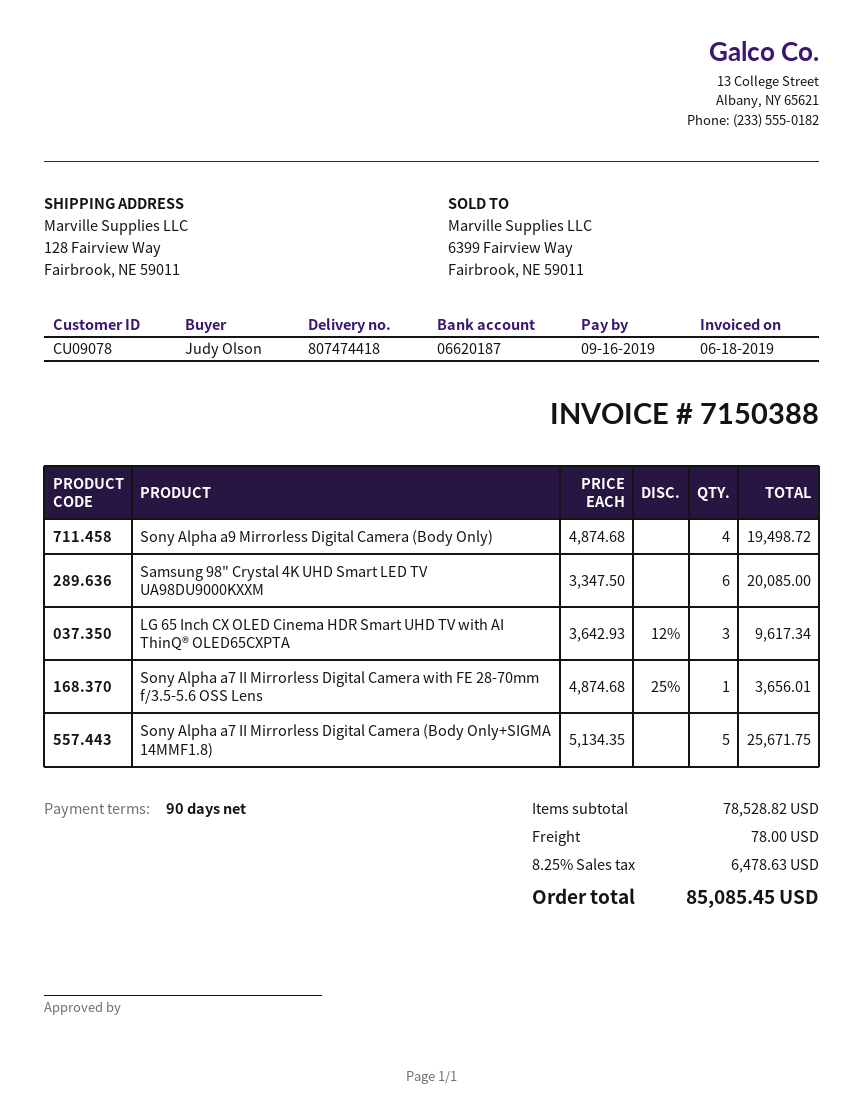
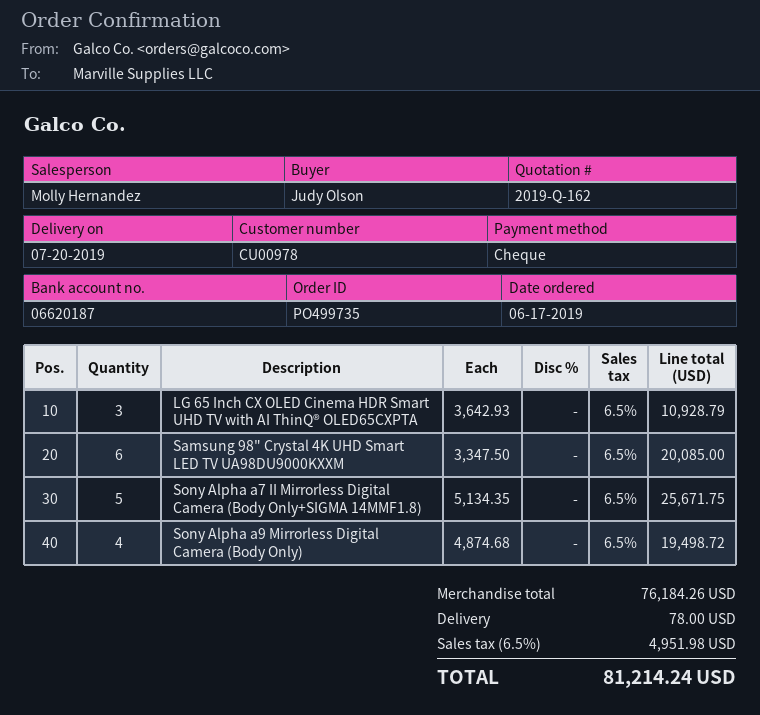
customer number: CU09078 -> CU00978
LG 65 Inch CX OLED Cinema HDR Smart UHD TV with AI ThinQ® OLED65CXPTA: 3 x 3642.93 - 12% = 9617.34 -> 3 x 3642.93 = 10928.79
Sony Alpha a7 II Mirrorless Digital Camera with FE 28-70mm f/3.5-5.6 OSS Lens: 1 x 4874.68 - 25% = 3656.01 -> none
subtotal: 78528.82 -> 76184.26
tax: 8.25% = 6478.63 -> 6.5% = 4951.98
total: 85085.45 -> 81214.24

